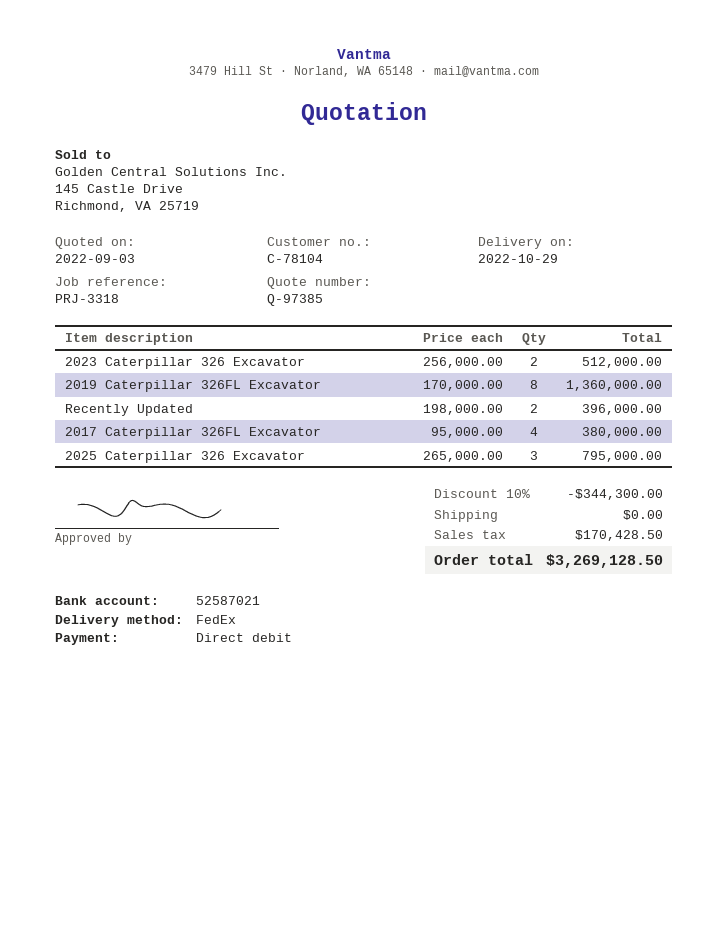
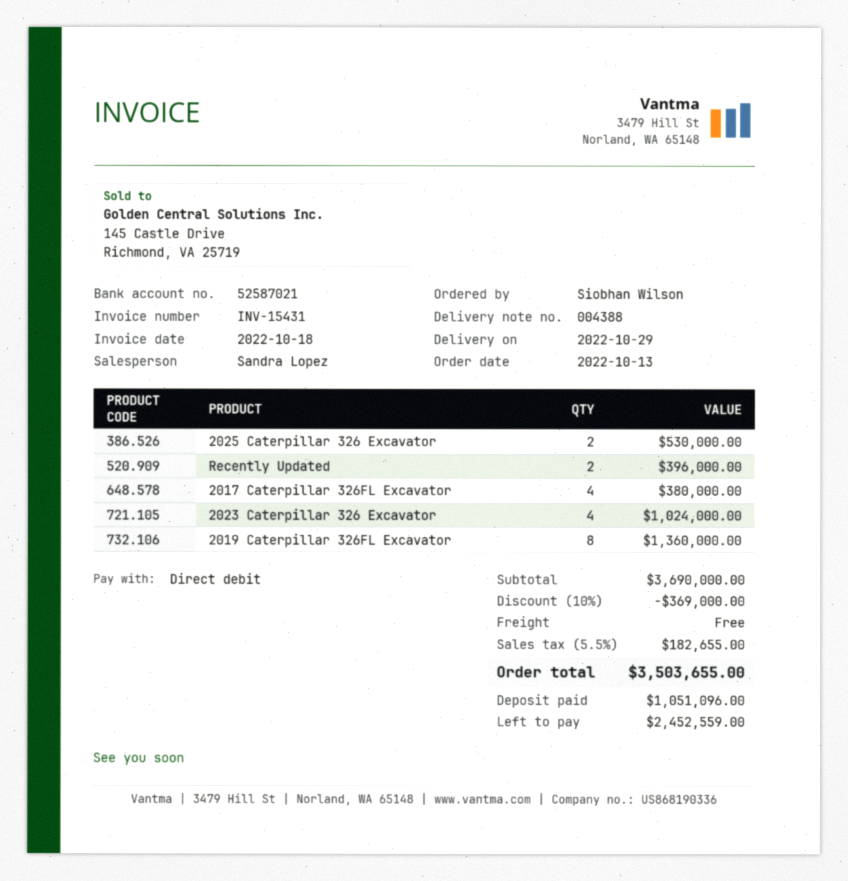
2023 Caterpillar 326 Excavator: 2 for 512000.00 -> 4 for 1024000.00
2025 Caterpillar 326 Excavator: 3 for 795000.00 -> 2 for 530000.00
discount: 10% = 344300.00 -> 10% = 369000.00
tax: 170428.50 -> 182655.00
total: 3269128.50 -> 3503655.00

